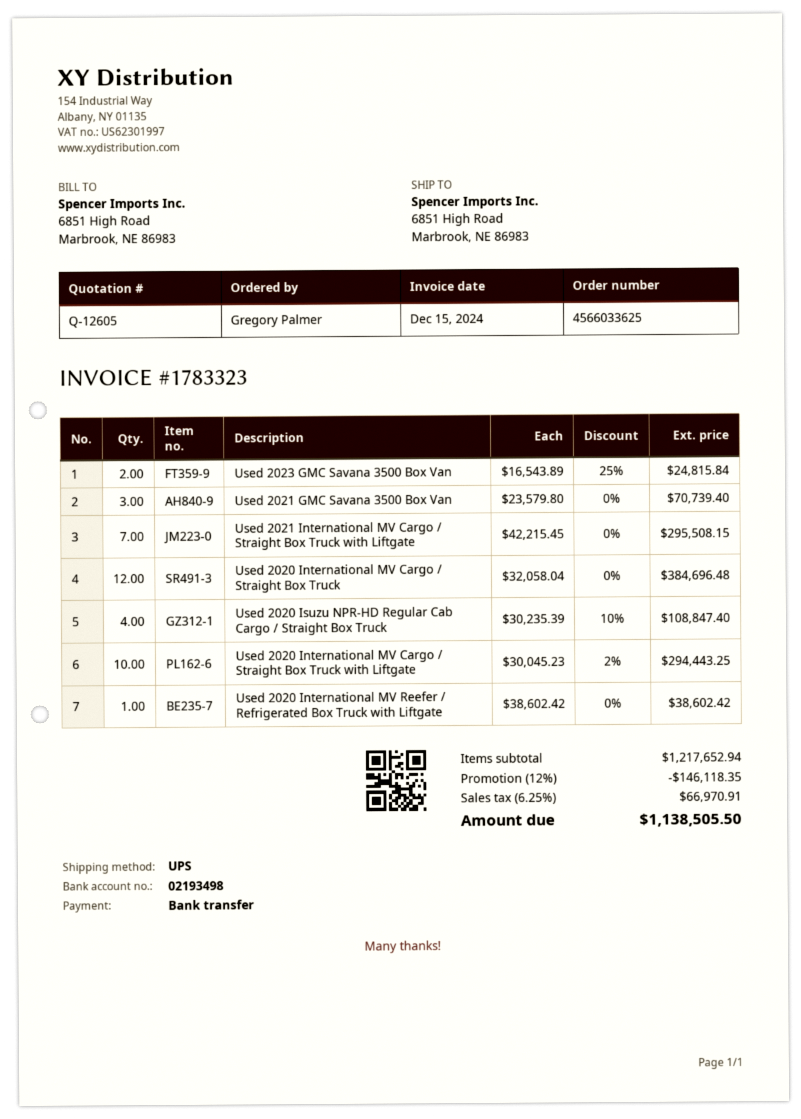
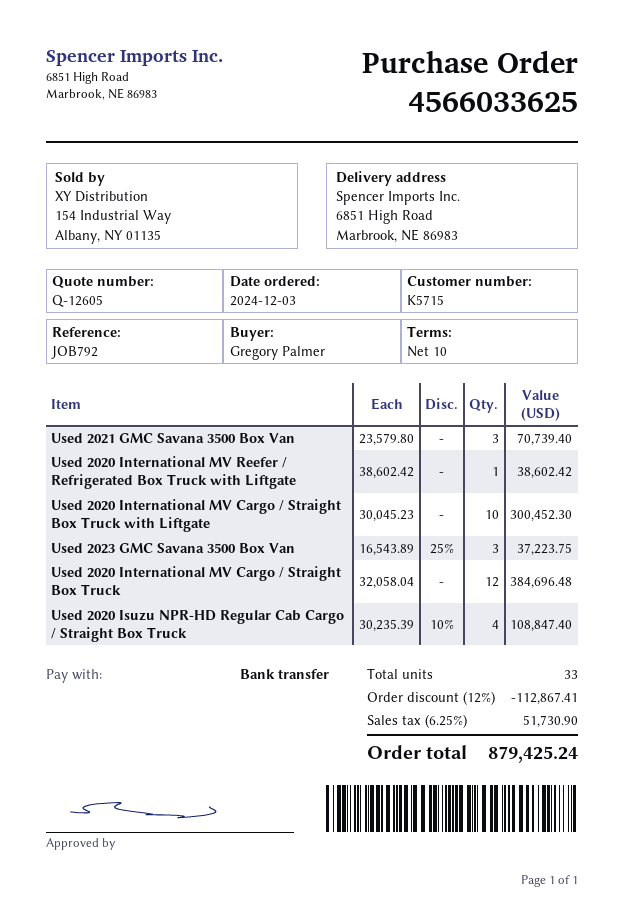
Used 2023 GMC Savana 3500 Box Van: 2 x 16543.89 - 25% = 24815.84 -> 3 x 16543.89 - 25% = 37223.75
Used 2021 International MV Cargo / Straight Box Truck with Liftgate: 7 x 42215.45 = 295508.15 -> none
Used 2020 International MV Cargo / Straight Box Truck with Liftgate: 10 x 30045.23 - 2% = 294443.25 -> 10 x 30045.23 = 300452.30
discount: 12% = 146118.35 -> 12% = 112867.41
tax: 6.25% = 66970.91 -> 6.25% = 51730.90
total: 1138505.50 -> 879425.24

